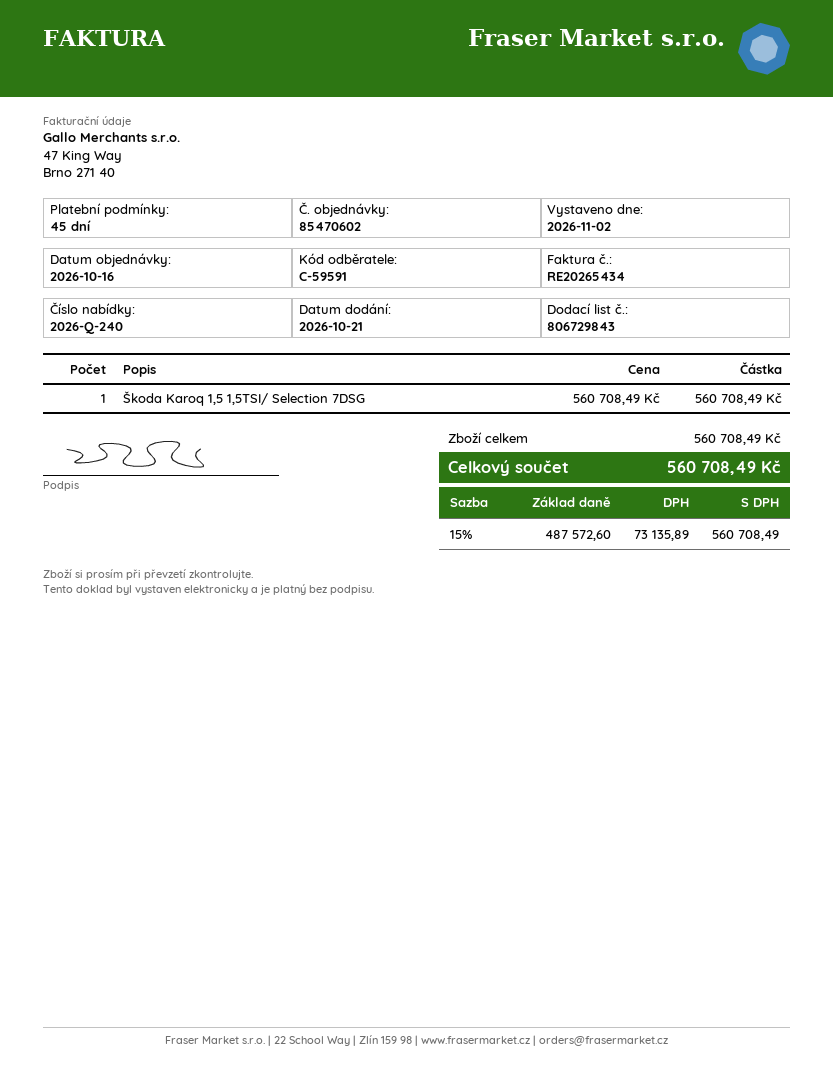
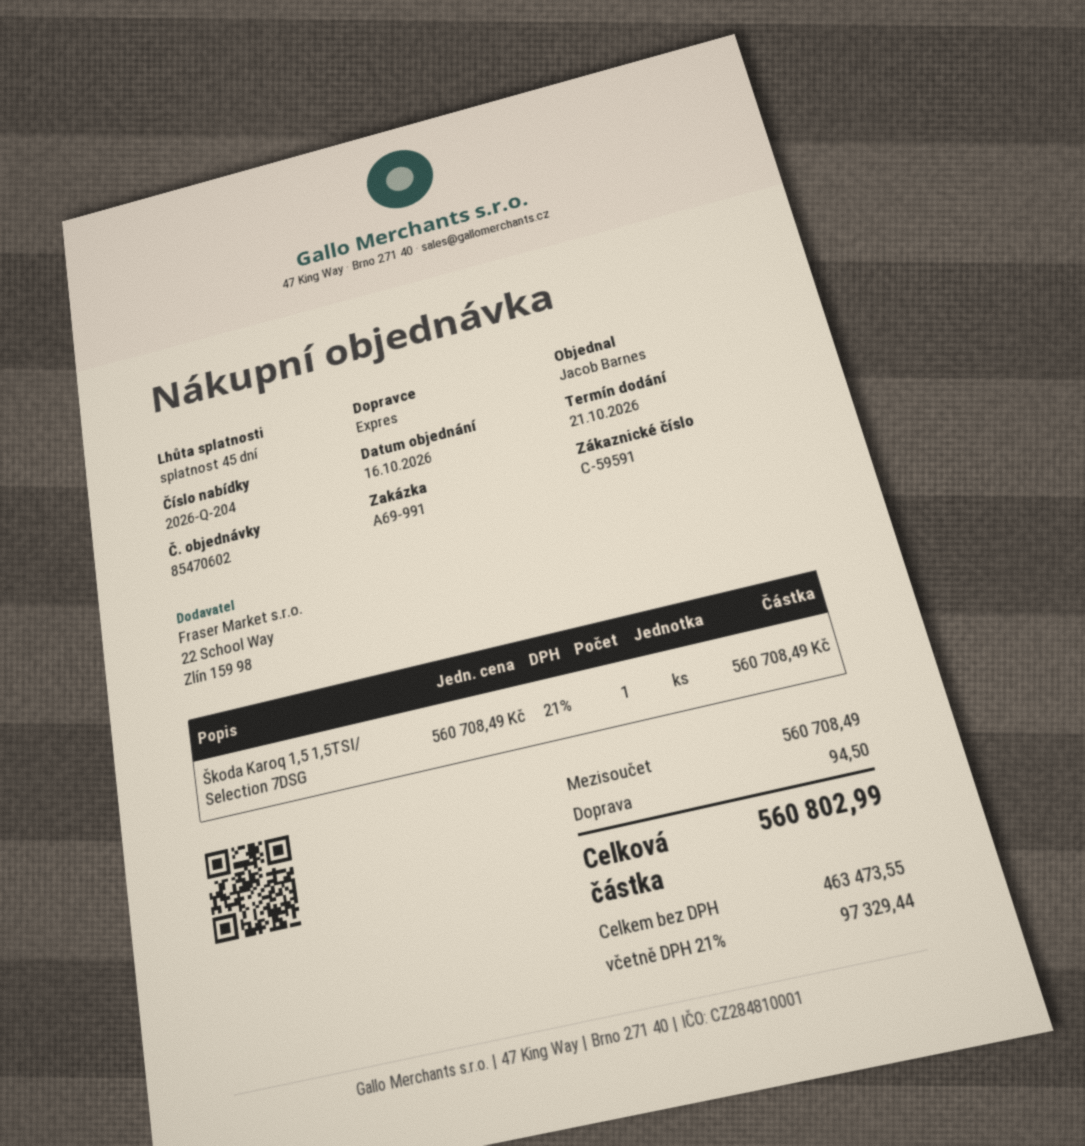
quote number: 2026-Q-240 -> 2026-Q-204
shipping: none -> 94.50
net: 487572.60 -> 463473.55
tax: 15% = 73135.89 -> 21% = 97329.44
total: 560708.49 -> 560802.99

